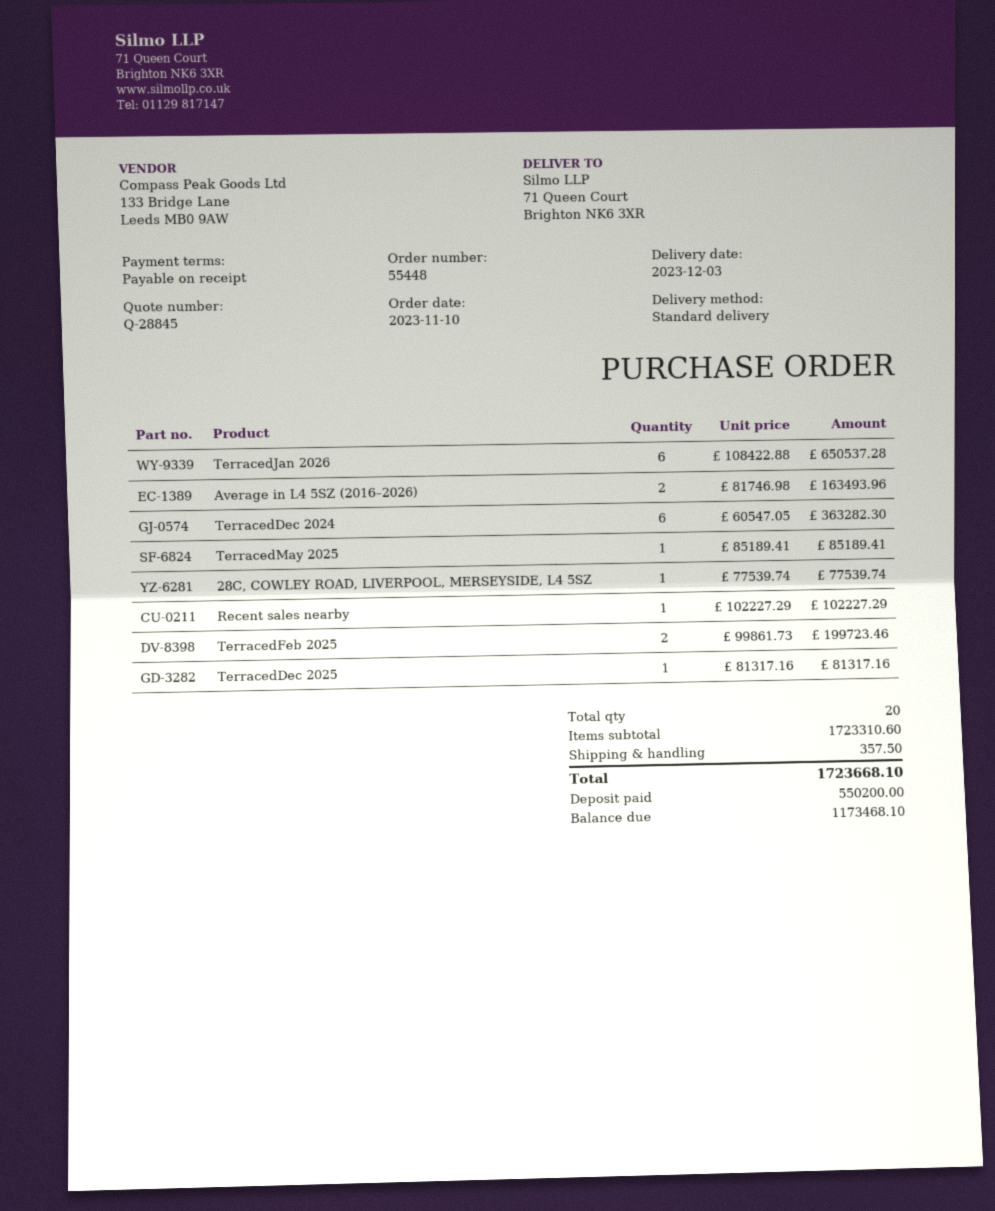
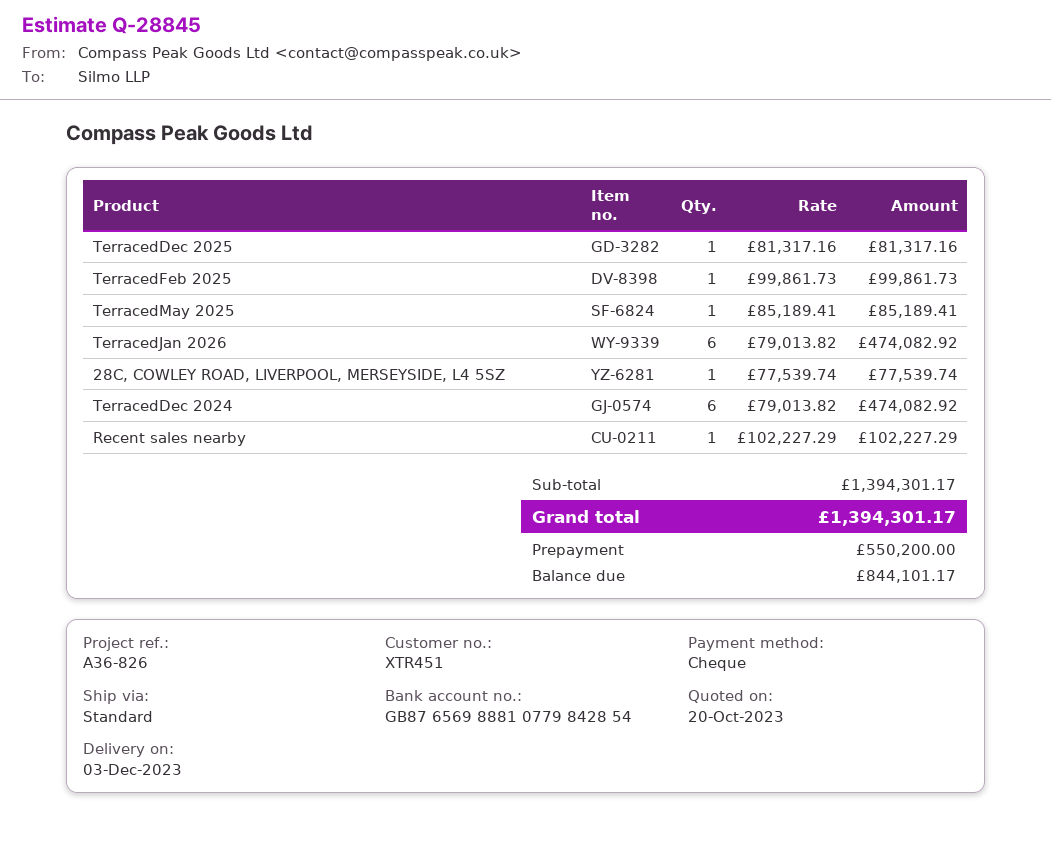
TerracedJan 2026: 6 x 108422.88 = 650537.28 -> 6 x 79013.82 = 474082.92
Average in L4 5SZ (2016–2026): 2 x 81746.98 = 163493.96 -> none
TerracedDec 2024: 6 x 60547.05 = 363282.30 -> 6 x 79013.82 = 474082.92
TerracedFeb 2025: 2 x 99861.73 = 199723.46 -> 1 x 99861.73 = 99861.73
subtotal: 1723310.60 -> 1394301.17
shipping: 357.50 -> none
total: 1723668.10 -> 1394301.17
balance: 1173468.10 -> 844101.17

